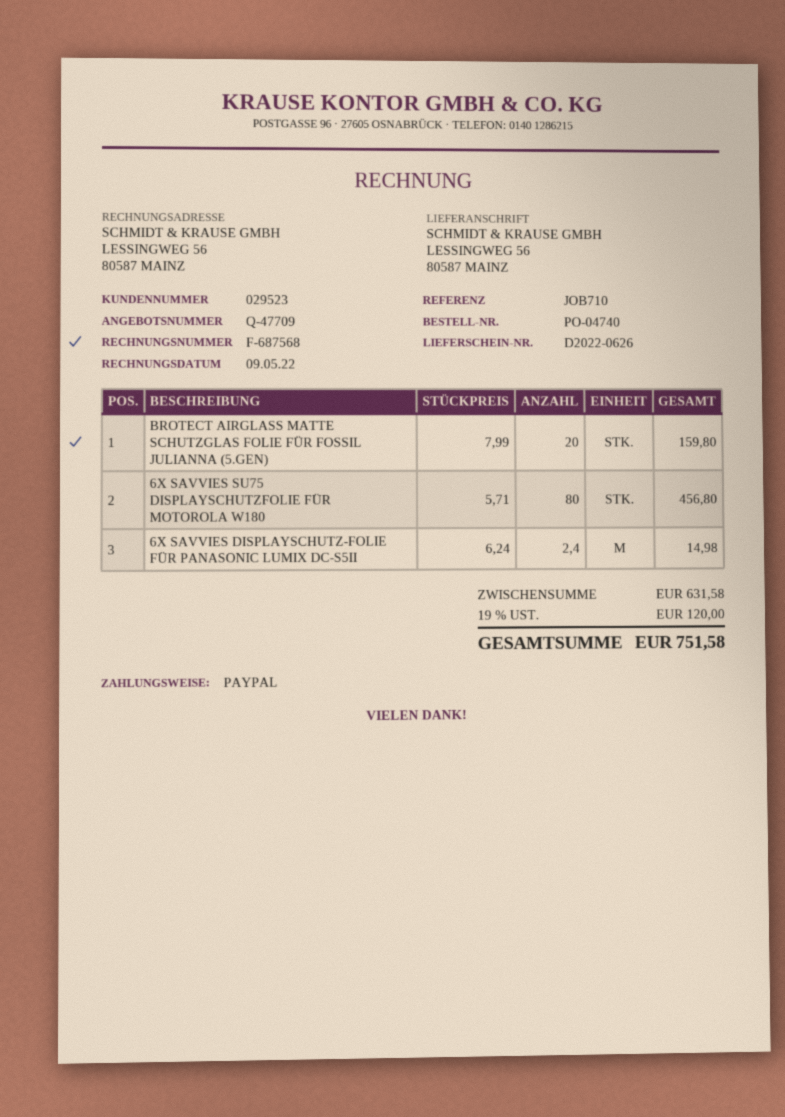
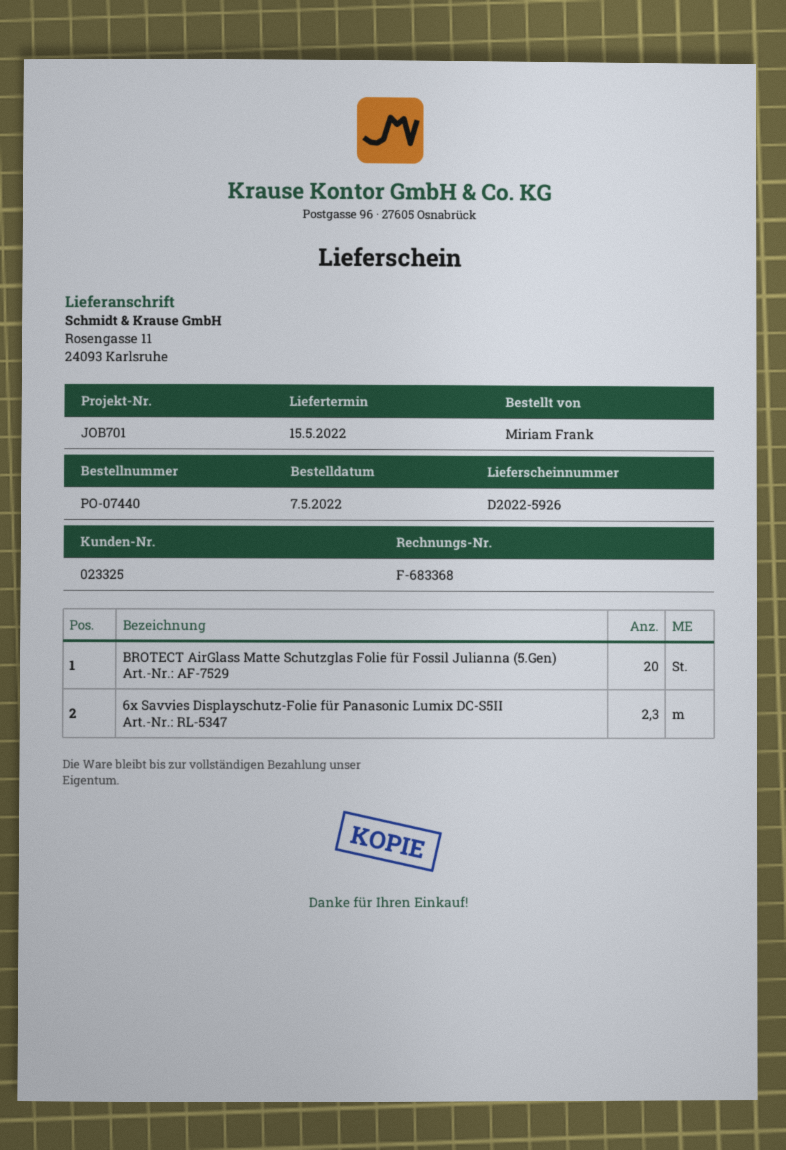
order number: PO-04740 -> PO-07440
delivery note number: D2022-0626 -> D2022-5926
invoice number: F-687568 -> F-683368
customer number: 029523 -> 023325
reference: JOB710 -> JOB701
ship to: LESSINGWEG 56, 80587 MAINZ -> Rosengasse 11, 24093 Karlsruhe
6X SAVVIES SU75 DISPLAYSCHUTZFOLIE FÜR MOTOROLA W180: 80 -> none
6X SAVVIES DISPLAYSCHUTZ-FOLIE FÜR PANASONIC LUMIX DC-S5II: 2.4 -> 2.3

